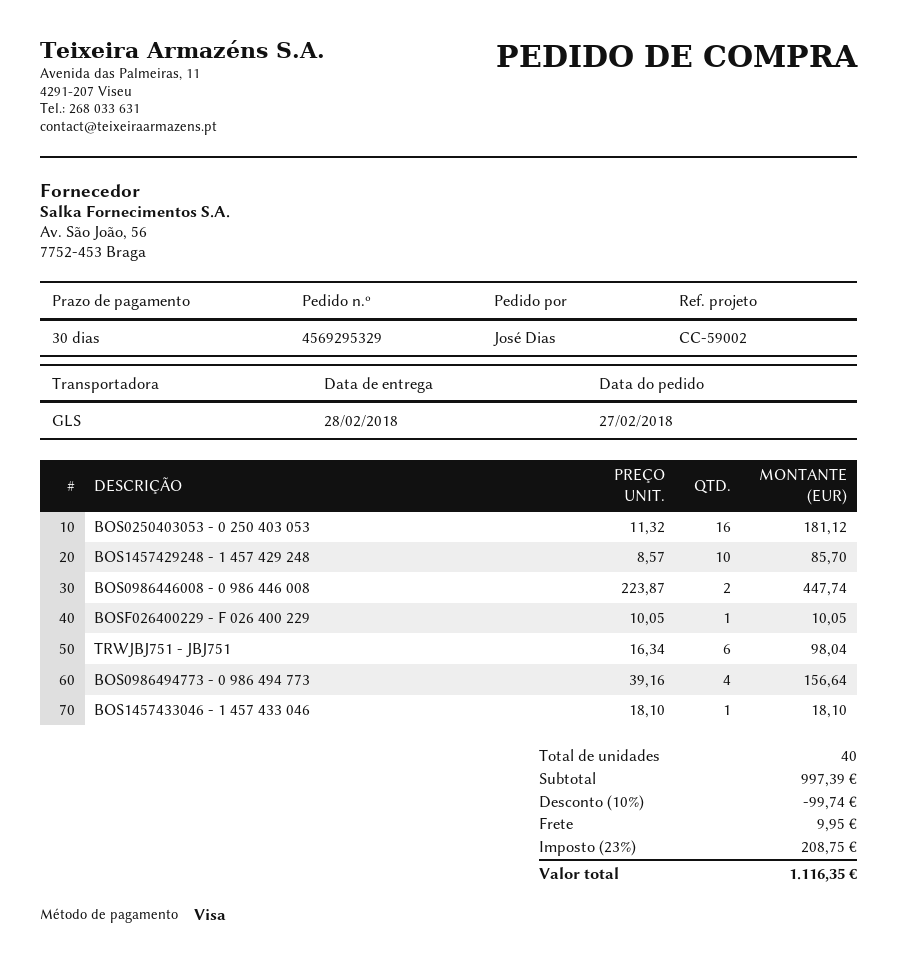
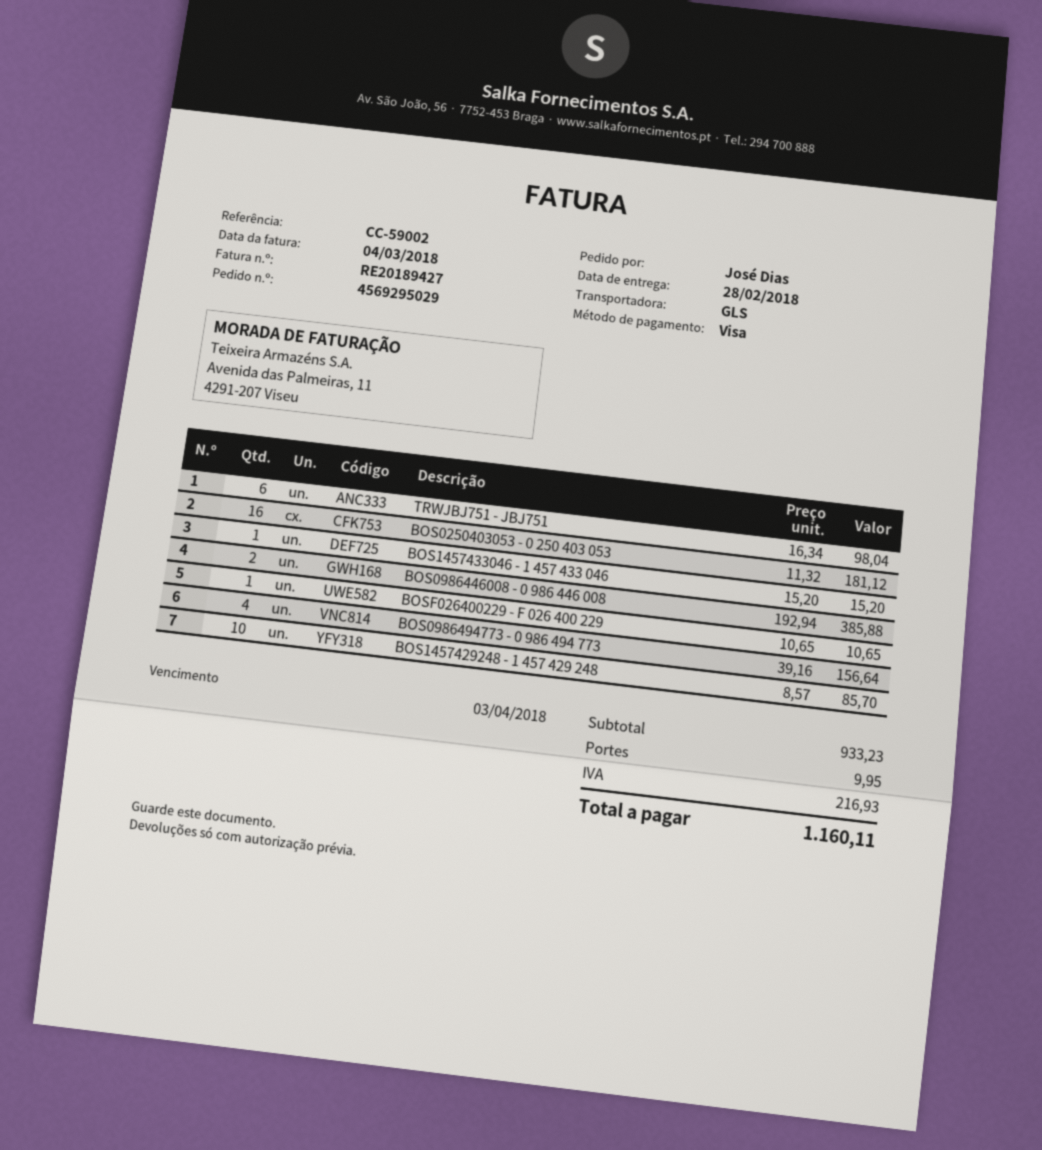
order number: 4569295329 -> 4569295029
BOS0986446008 - 0 986 446 008: 2 x 223.87 = 447.74 -> 2 x 192.94 = 385.88
BOSF026400229 - F 026 400 229: 1 x 10.05 = 10.05 -> 1 x 10.65 = 10.65
BOS1457433046 - 1 457 433 046: 1 x 18.10 = 18.10 -> 1 x 15.20 = 15.20
subtotal: 997.39 -> 933.23
discount: 10% = 99.74 -> none
tax: 208.75 -> 216.93
total: 1116.35 -> 1160.11

